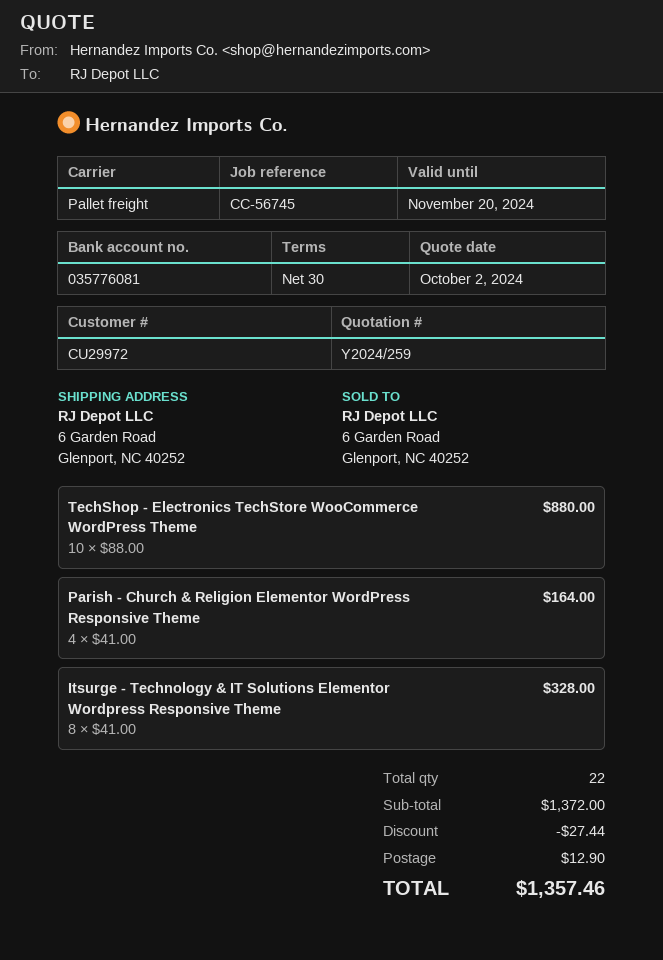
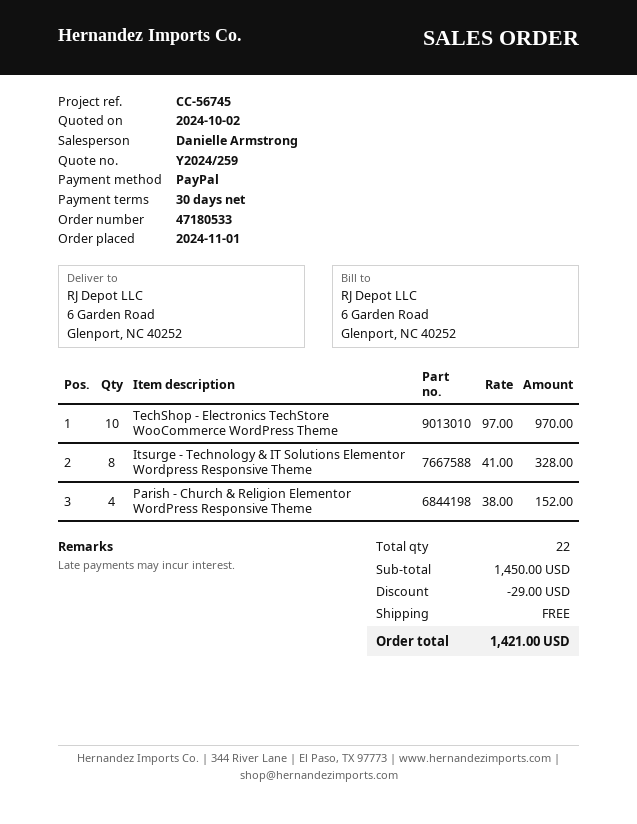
TechShop - Electronics TechStore WooCommerce WordPress Theme: 10 x 88.00 = 880.00 -> 10 x 97.00 = 970.00
Parish - Church & Religion Elementor WordPress Responsive Theme: 4 x 41.00 = 164.00 -> 4 x 38.00 = 152.00
subtotal: 1372.00 -> 1450.00
discount: 27.44 -> 29.00
shipping: 12.90 -> 0.00
total: 1357.46 -> 1421.00

